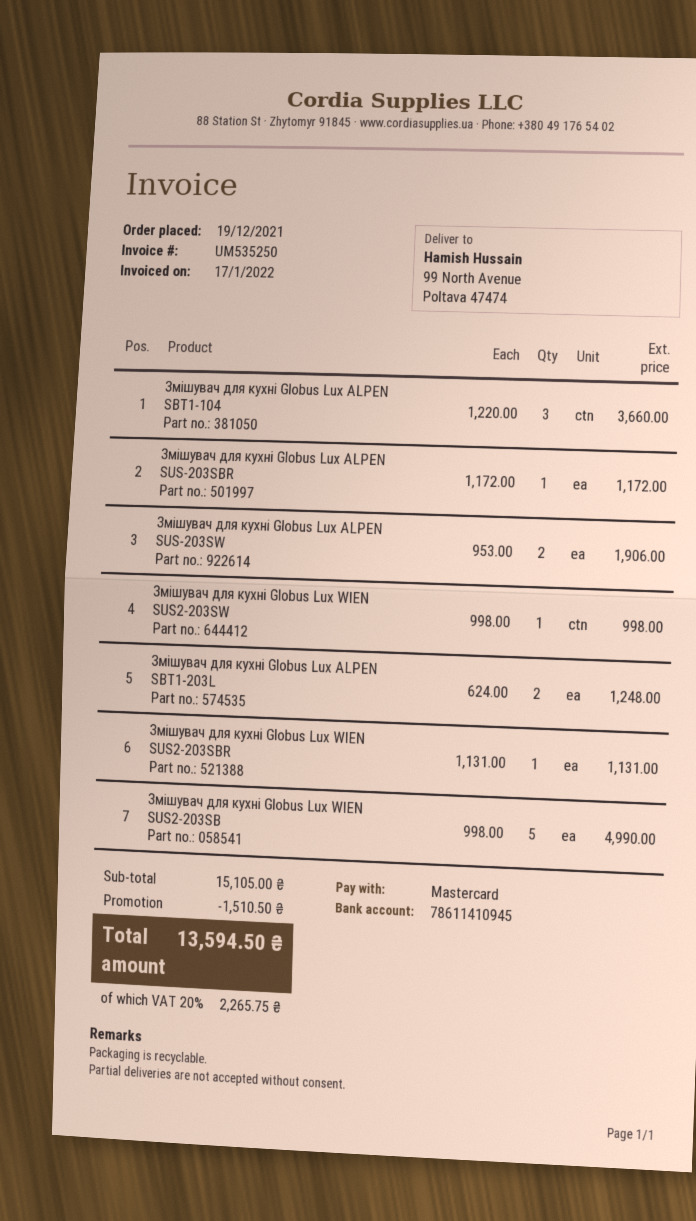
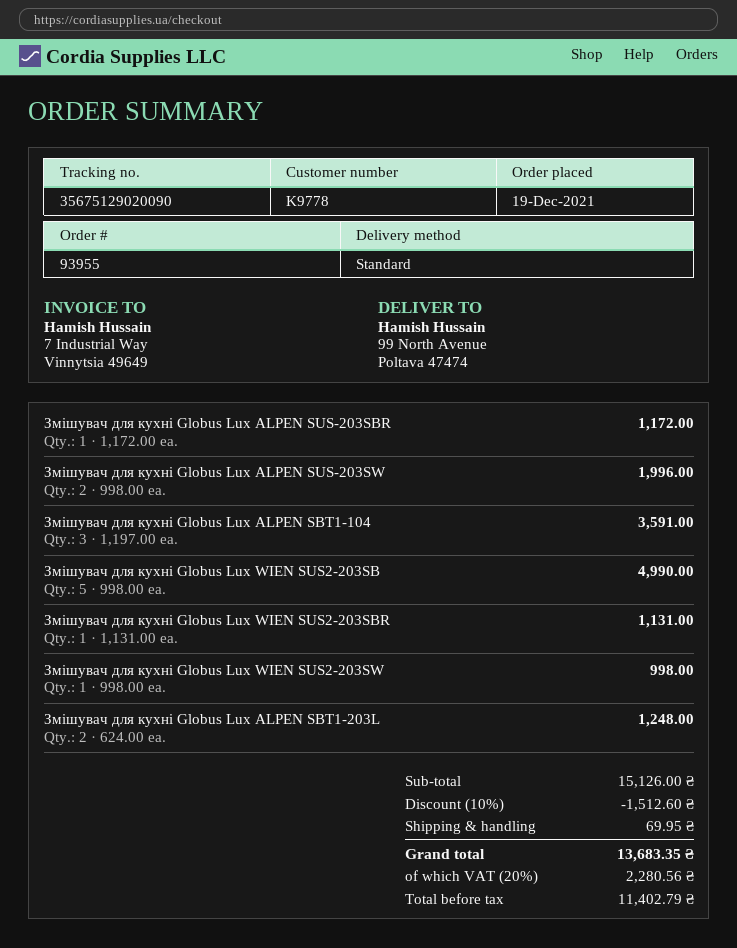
Змішувач для кухні Globus Lux ALPEN SBT1-104: 3 x 1220.00 = 3660.00 -> 3 x 1197.00 = 3591.00
Змішувач для кухні Globus Lux ALPEN SUS-203SW: 2 x 953.00 = 1906.00 -> 2 x 998.00 = 1996.00
subtotal: 15105.00 -> 15126.00
discount: 1510.50 -> 1512.60
shipping: none -> 69.95
tax: 20% = 2265.75 -> 20% = 2280.56
total: 13594.50 -> 13683.35

